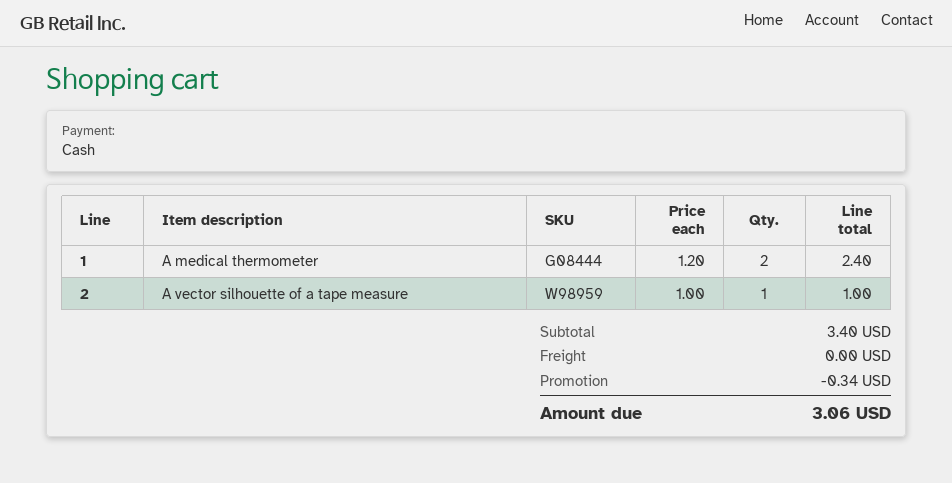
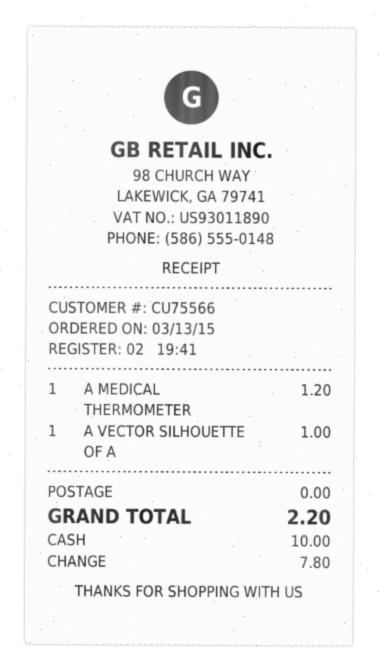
A medical thermometer: 2 x 1.20 = 2.40 -> 1 x 1.20 = 1.20
discount: 0.34 -> none
total: 3.06 -> 2.20

